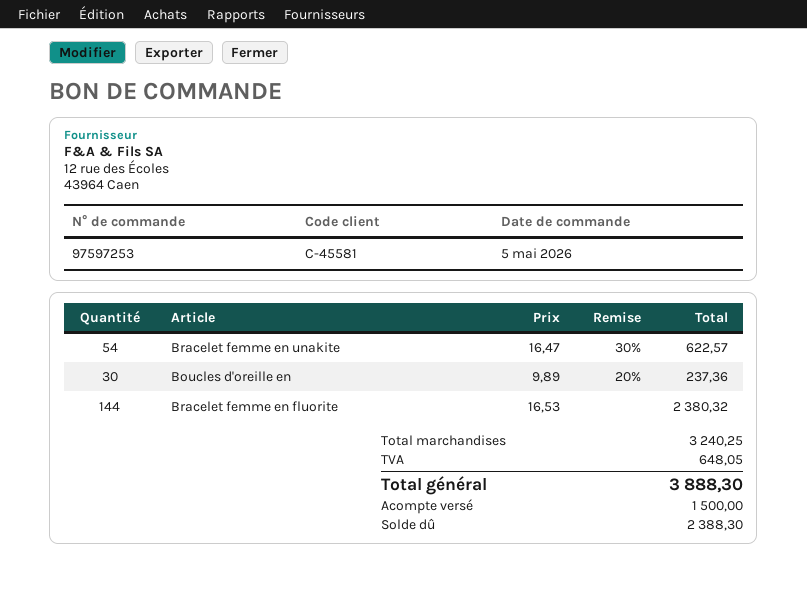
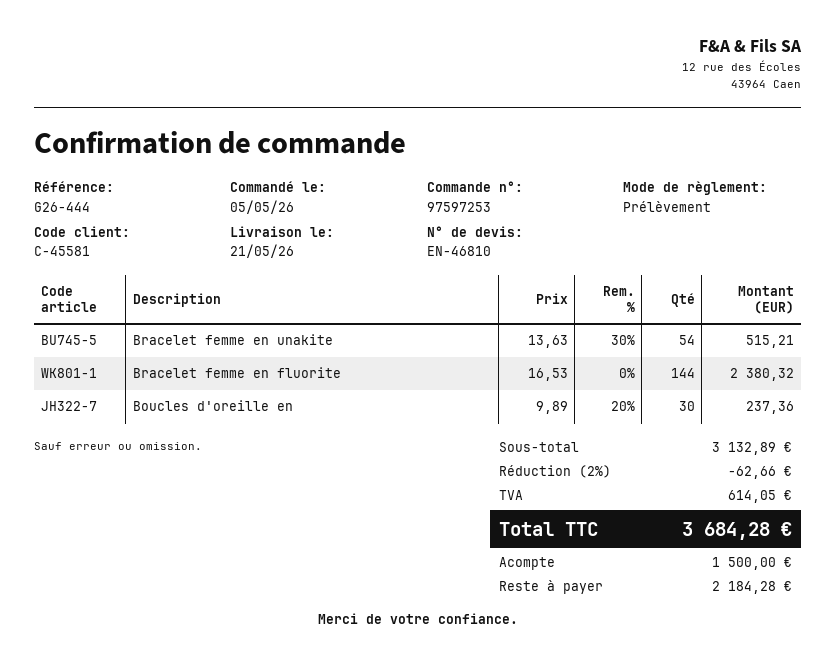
Bracelet femme en unakite: 54 x 16.47 - 30% = 622.57 -> 54 x 13.63 - 30% = 515.21
subtotal: 3240.25 -> 3132.89
discount: none -> 2% = 62.66
tax: 648.05 -> 614.05
total: 3888.30 -> 3684.28
balance: 2388.30 -> 2184.28

